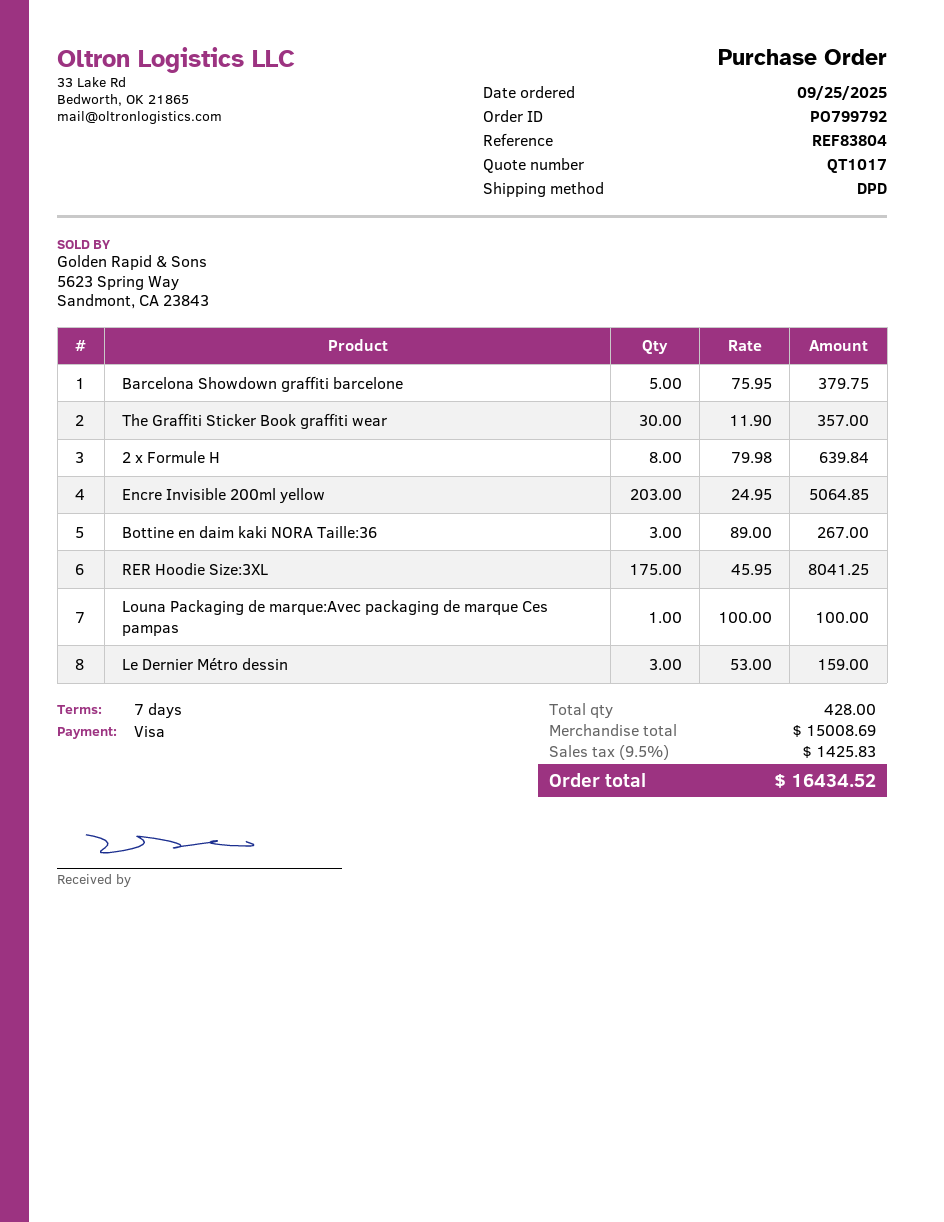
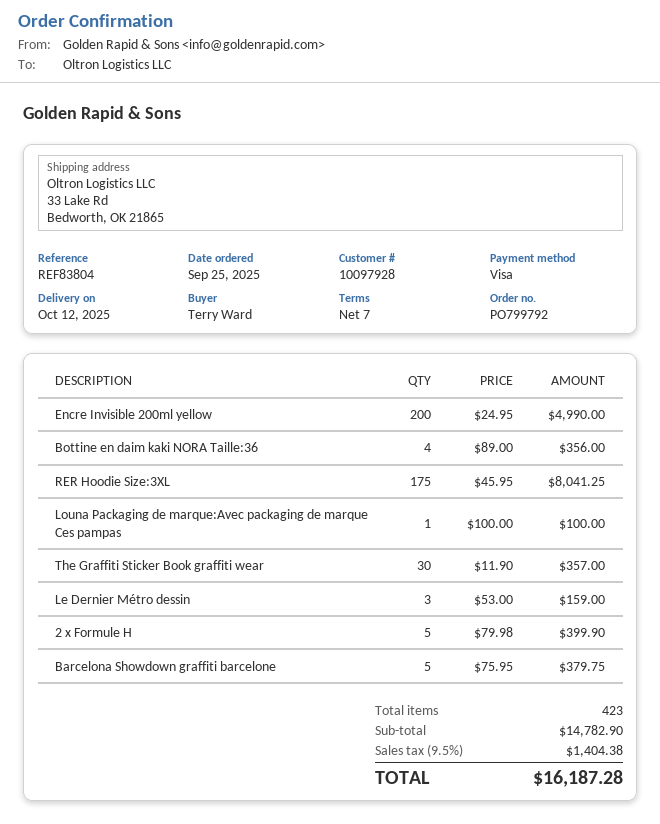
2 x Formule H: 8 x 79.98 = 639.84 -> 5 x 79.98 = 399.90
Encre Invisible 200ml yellow: 203 x 24.95 = 5064.85 -> 200 x 24.95 = 4990.00
Bottine en daim kaki NORA Taille:36: 3 x 89.00 = 267.00 -> 4 x 89.00 = 356.00
total quantity: 428 -> 423
subtotal: 15008.69 -> 14782.90
tax: 9.5% = 1425.83 -> 9.5% = 1404.38
total: 16434.52 -> 16187.28

